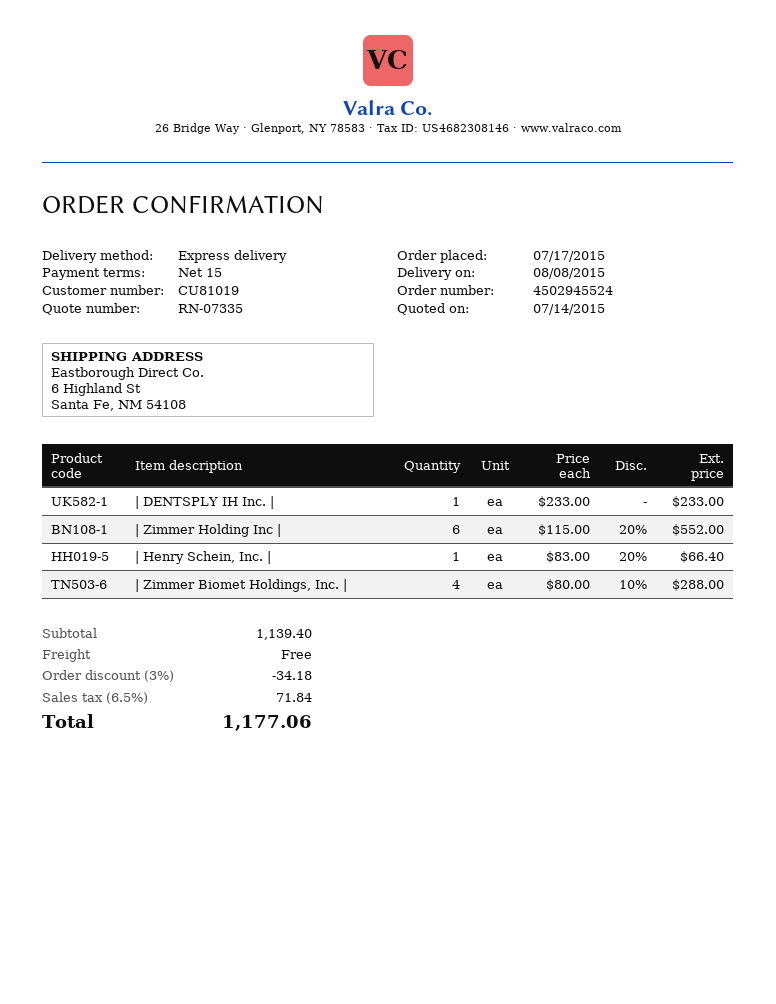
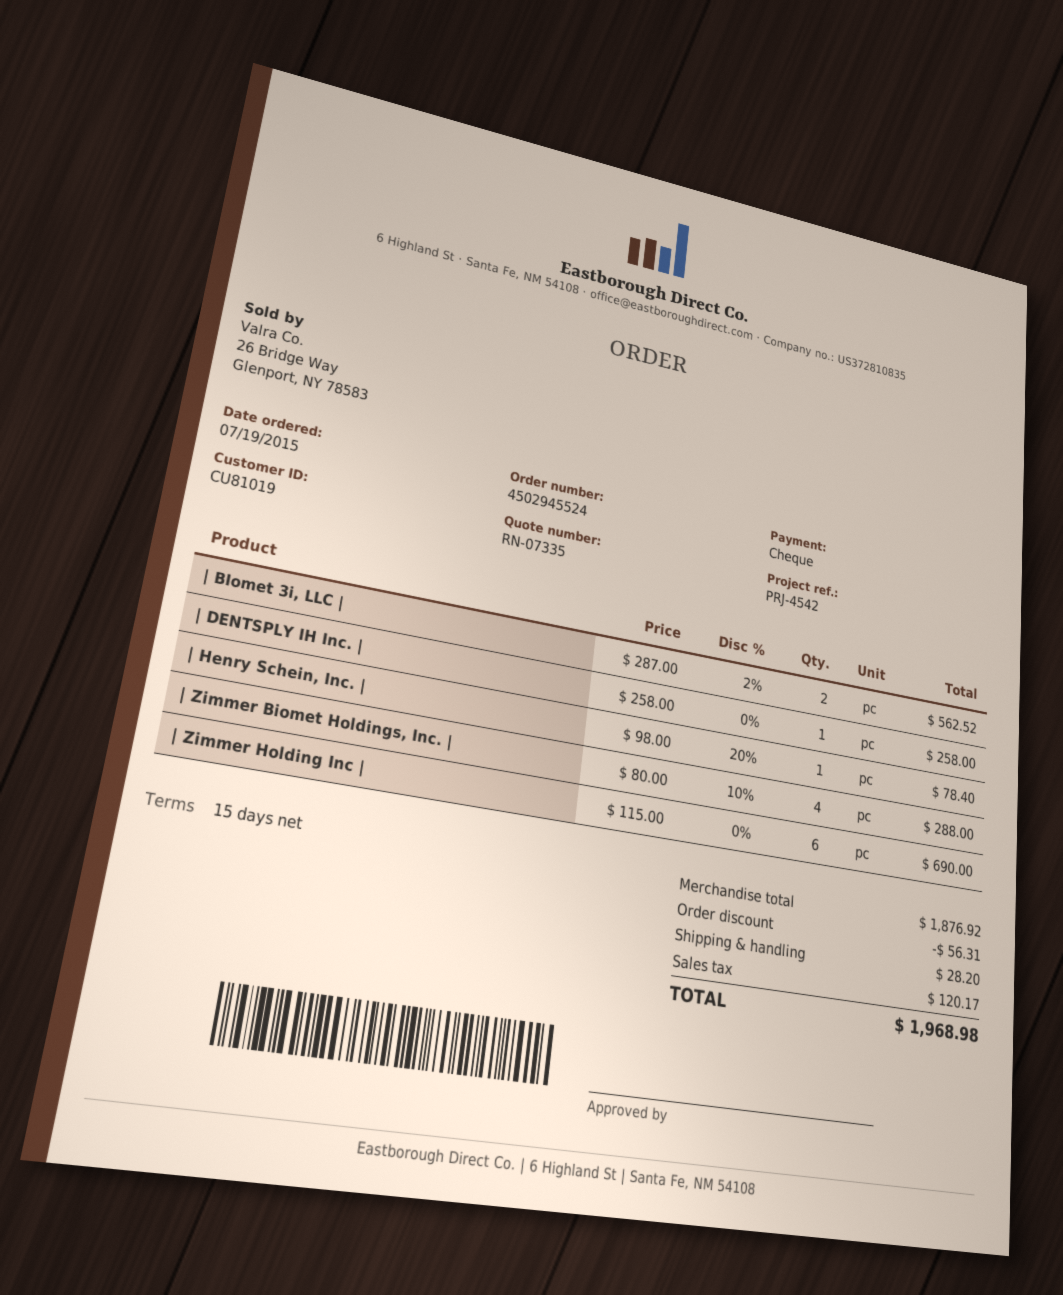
order date: 2015-07-17 -> 2015-07-19
| DENTSPLY IH Inc. |: 1 x 233.00 = 233.00 -> 1 x 258.00 = 258.00
| Zimmer Holding Inc |: 6 x 115.00 - 20% = 552.00 -> 6 x 115.00 = 690.00
| Henry Schein, Inc. |: 1 x 83.00 - 20% = 66.40 -> 1 x 98.00 - 20% = 78.40
| BIomet 3i, LLC |: none -> 2 x 287.00 - 2% = 562.52
subtotal: 1139.40 -> 1876.92
discount: 34.18 -> 56.31
shipping: 0.00 -> 28.20
tax: 71.84 -> 120.17
total: 1177.06 -> 1968.98

